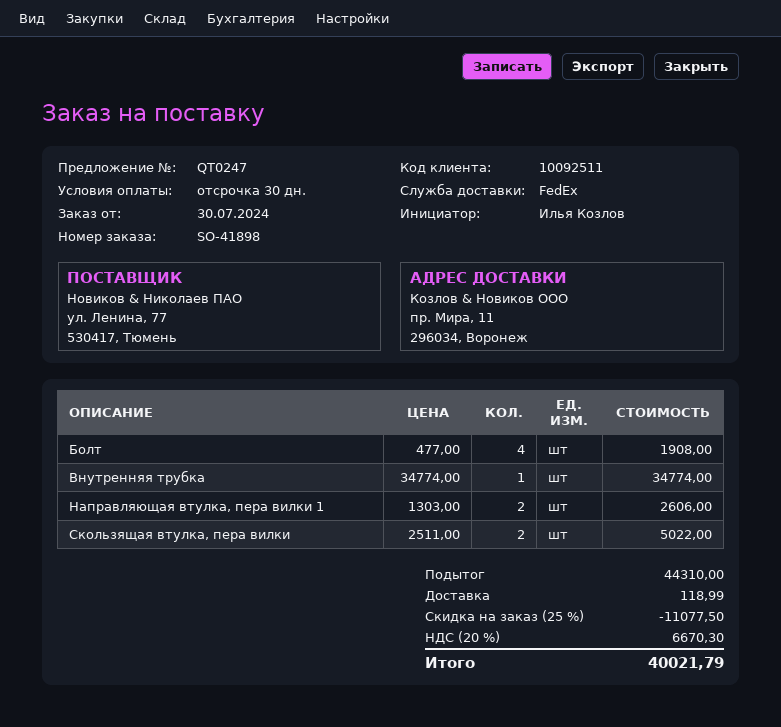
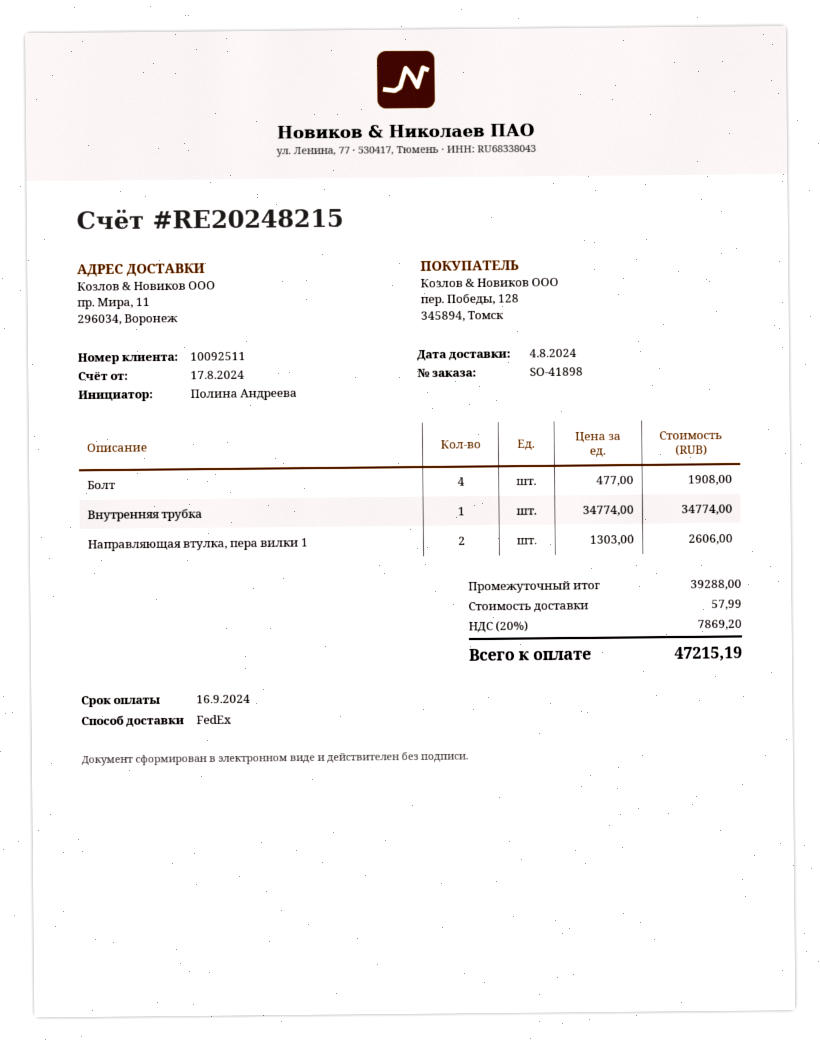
ordered by: Илья Козлов -> Полина Андреева
Скользящая втулка, пера вилки: 2 x 2511.00 = 5022.00 -> none
subtotal: 44310.00 -> 39288.00
discount: 25% = 11077.50 -> none
shipping: 118.99 -> 57.99
tax: 20% = 6670.30 -> 20% = 7869.20
total: 40021.79 -> 47215.19

